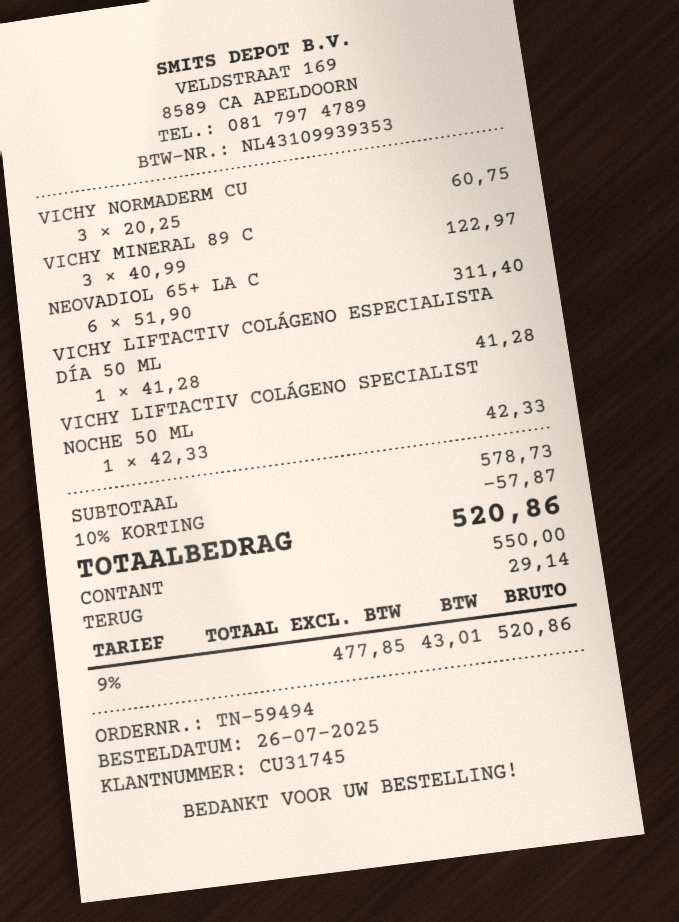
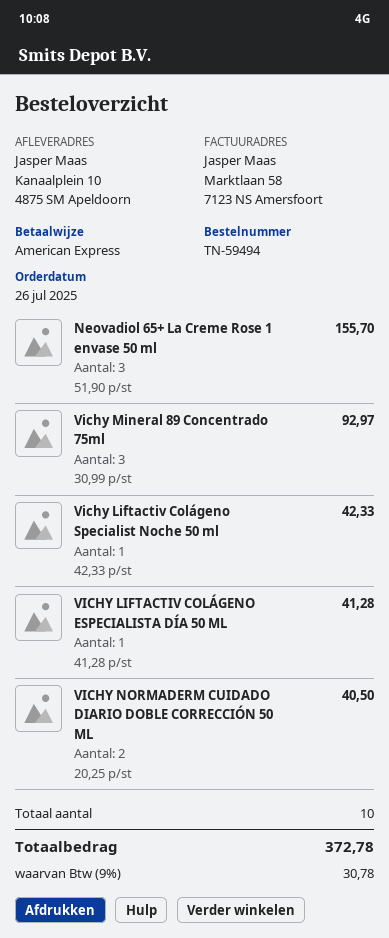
payment method: cash -> American Express
VICHY NORMADERM CU: 3 x 20.25 = 60.75 -> 2 x 20.25 = 40.50
VICHY MINERAL 89 C: 3 x 40.99 = 122.97 -> 3 x 30.99 = 92.97
NEOVADIOL 65+ LA C: 6 x 51.90 = 311.40 -> 3 x 51.90 = 155.70
discount: 10% = 57.87 -> none
tax: 9% = 43.01 -> 9% = 30.78
total: 520.86 -> 372.78

